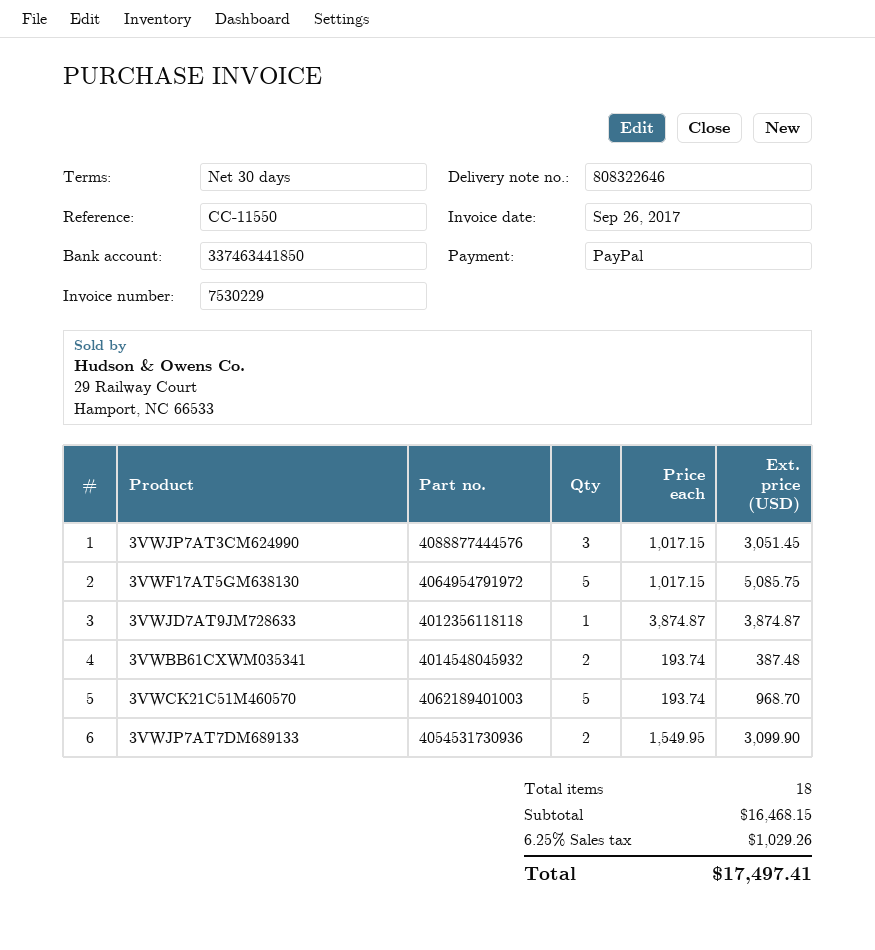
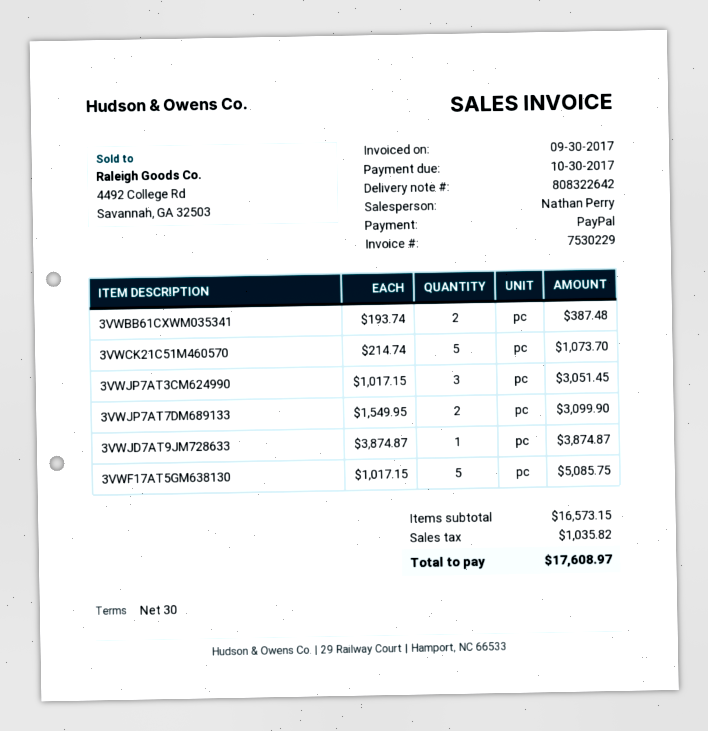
delivery note number: 808322646 -> 808322642
invoice date: 2017-09-26 -> 2017-09-30
3VWCK21C51M460570: 5 x 193.74 = 968.70 -> 5 x 214.74 = 1073.70
subtotal: 16468.15 -> 16573.15
tax: 1029.26 -> 1035.82
total: 17497.41 -> 17608.97

